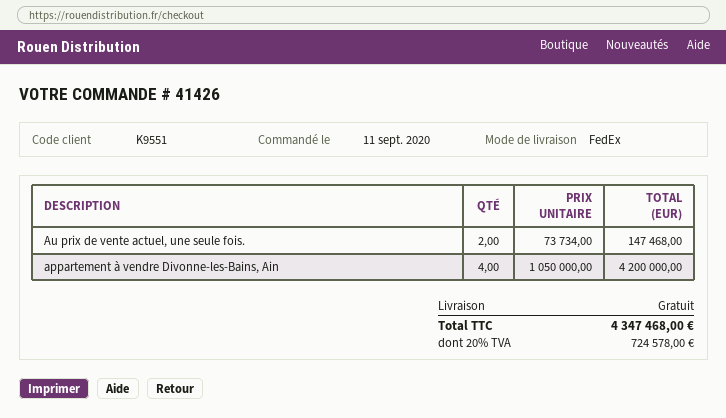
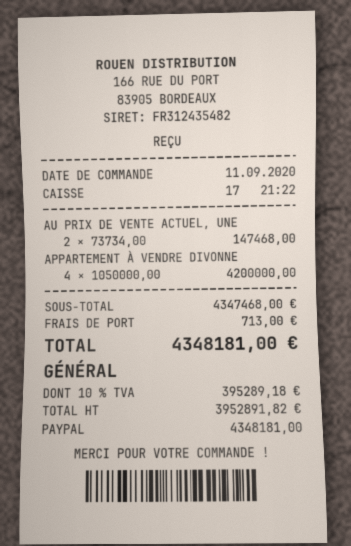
shipping: 0.00 -> 713.00
tax: 20% = 724578.00 -> 10% = 395289.18
total: 4347468.00 -> 4348181.00

